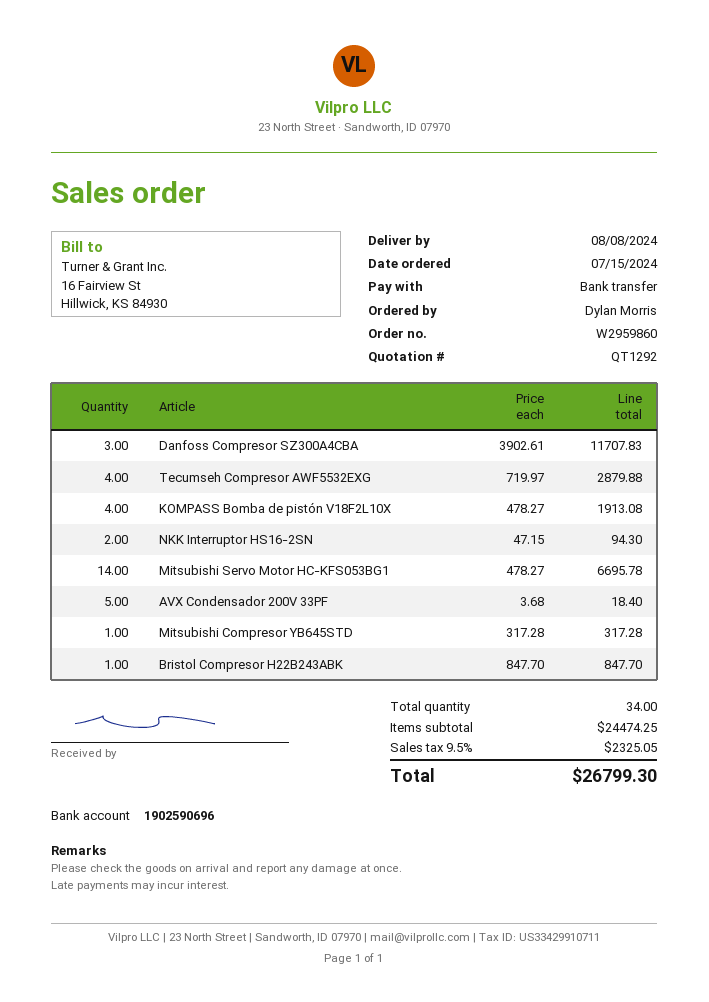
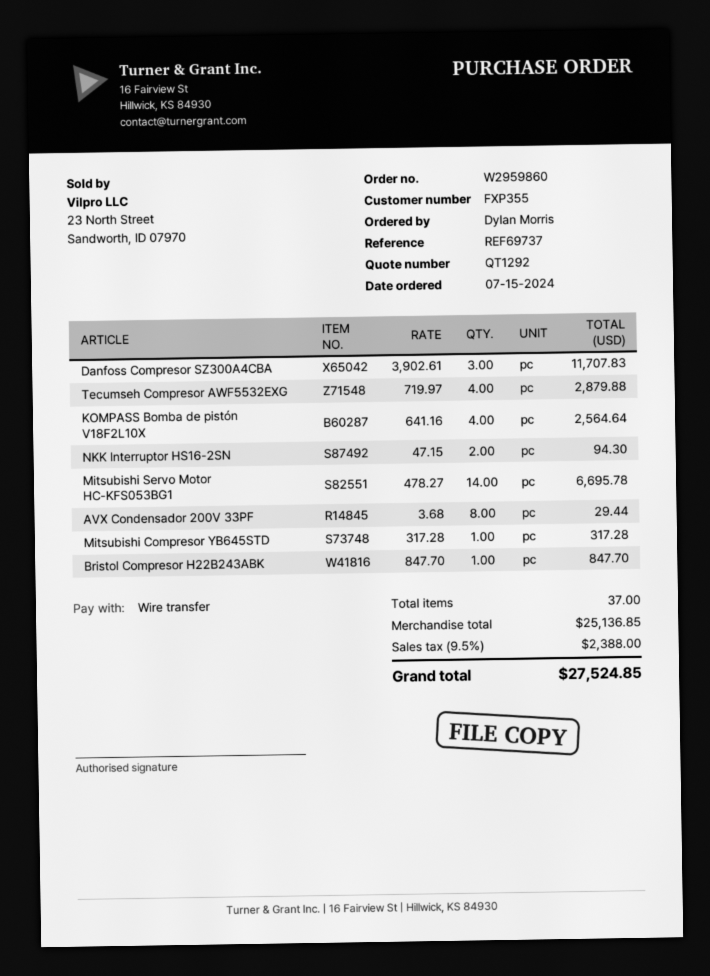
KOMPASS Bomba de pistón V18F2L10X: 4 x 478.27 = 1913.08 -> 4 x 641.16 = 2564.64
AVX Condensador 200V 33PF: 5 x 3.68 = 18.40 -> 8 x 3.68 = 29.44
total quantity: 34 -> 37
subtotal: 24474.25 -> 25136.85
tax: 9.5% = 2325.05 -> 9.5% = 2388.00
total: 26799.30 -> 27524.85

